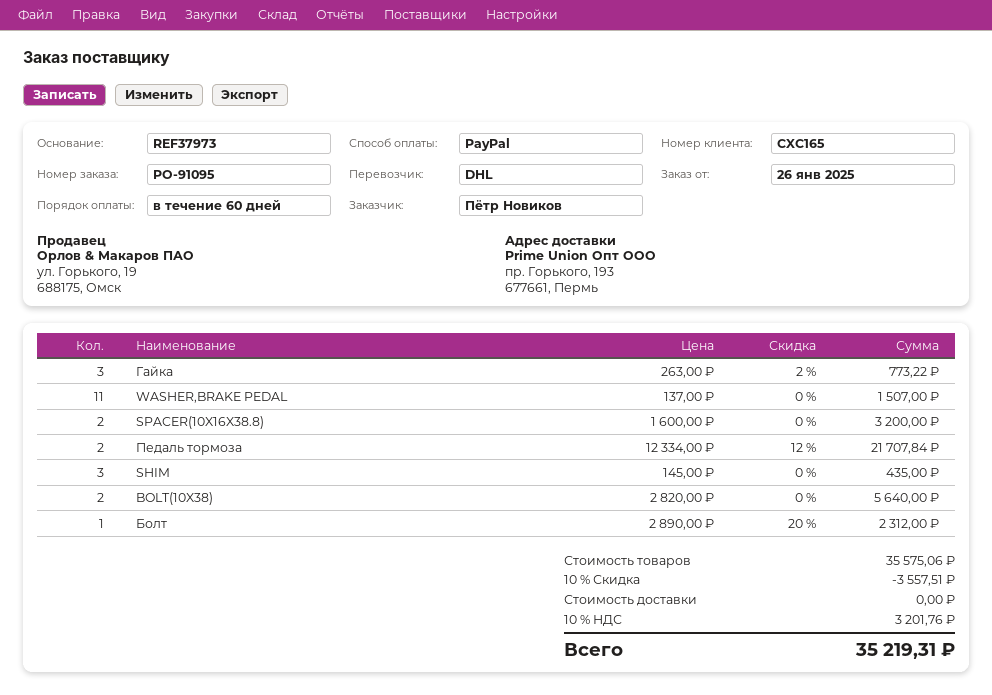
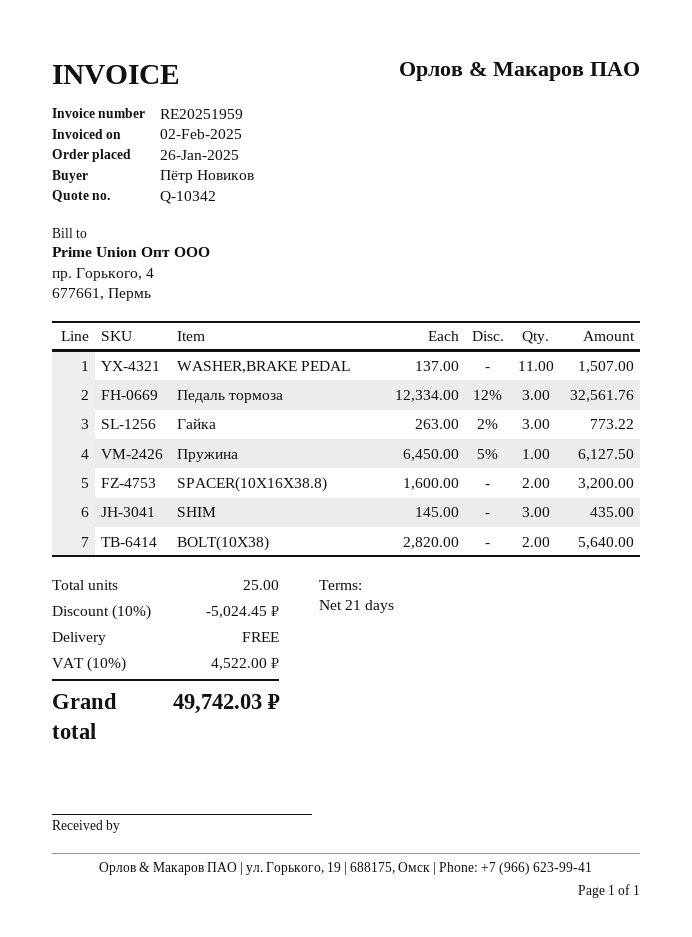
payment terms: 60 days -> 21 days
Педаль тормоза: 2 x 12334.00 - 12% = 21707.84 -> 3 x 12334.00 - 12% = 32561.76
Болт: 1 x 2890.00 - 20% = 2312.00 -> none
Пружина: none -> 1 x 6450.00 - 5% = 6127.50
discount: 10% = 3557.51 -> 10% = 5024.45
tax: 10% = 3201.76 -> 10% = 4522.00
total: 35219.31 -> 49742.03

